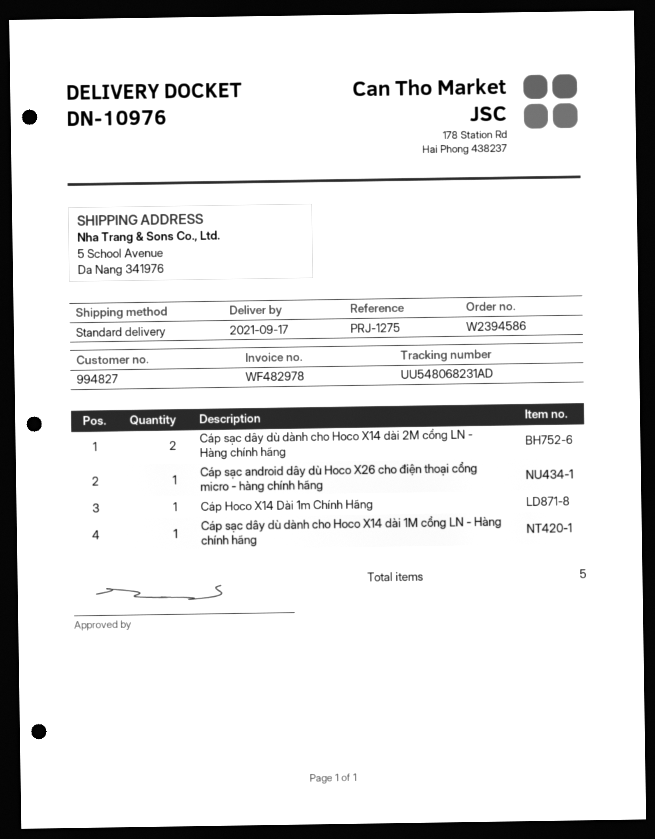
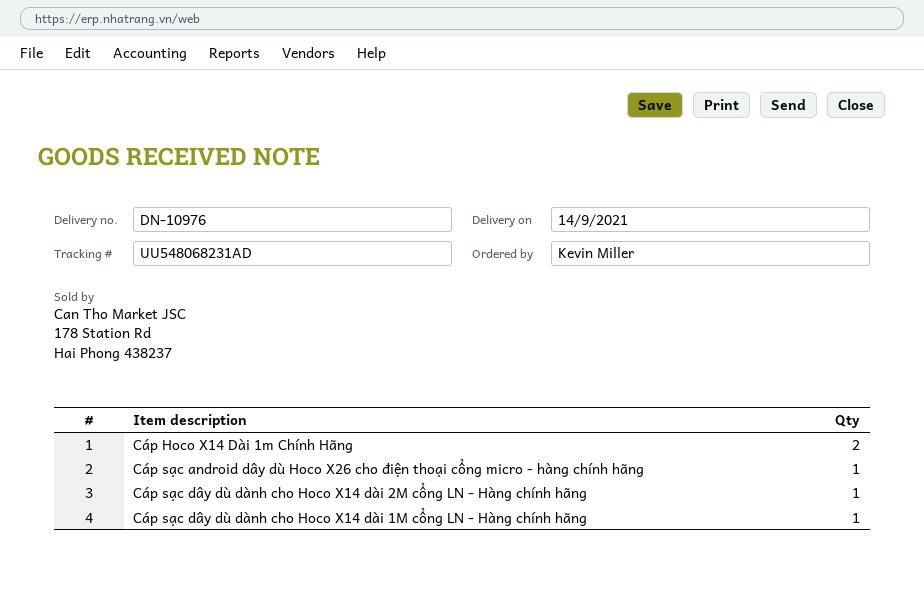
delivery date: 2021-09-17 -> 2021-09-14
Cáp sạc dây dù dành cho Hoco X14 dài 2M cổng LN - Hàng chính hãng: 2 -> 1
Cáp Hoco X14 Dài 1m Chính Hãng: 1 -> 2

